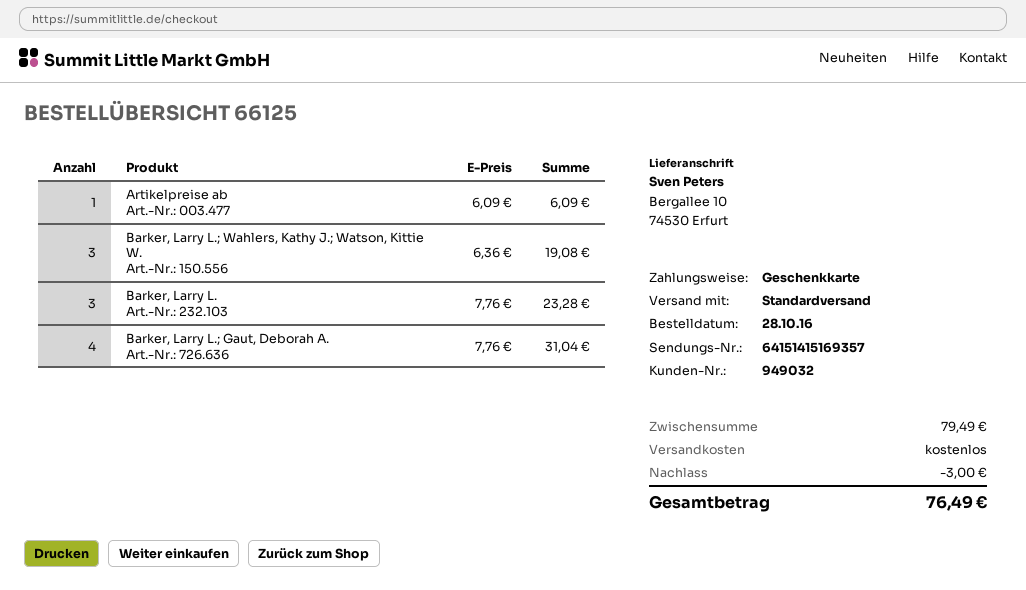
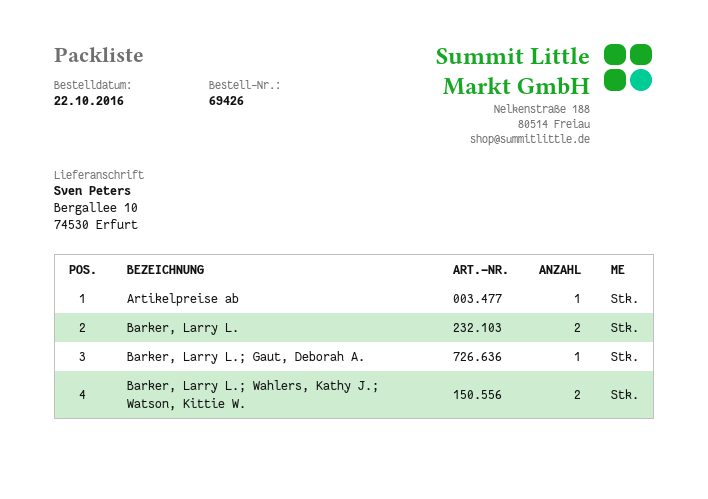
order number: 66125 -> 69426
order date: 2016-10-28 -> 2016-10-22
Barker, Larry L.; Wahlers, Kathy J.; Watson, Kittie W.: 3 -> 2
Barker, Larry L.: 3 -> 2
Barker, Larry L.; Gaut, Deborah A.: 4 -> 1

